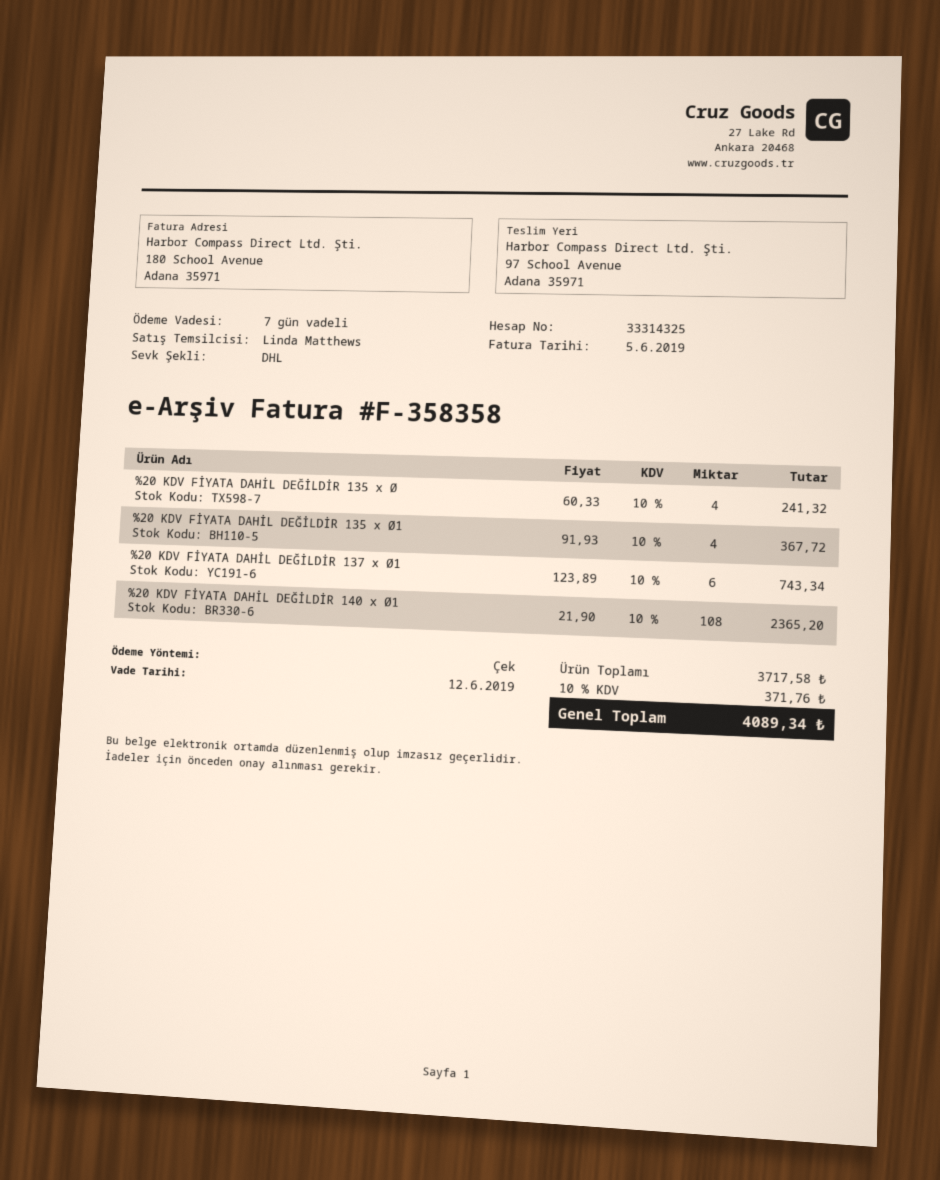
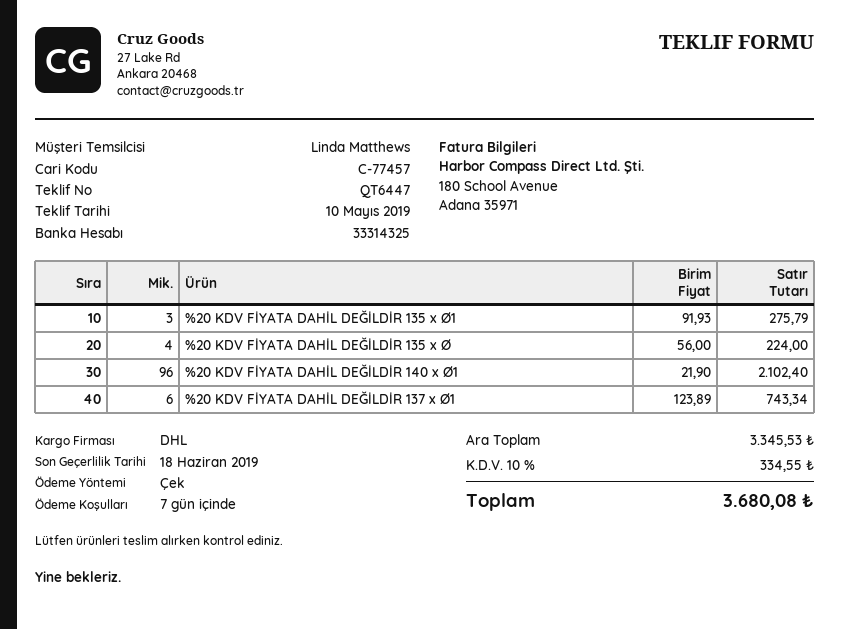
%20 KDV FİYATA DAHİL DEĞİLDİR 135 x Ø: 4 x 60.33 = 241.32 -> 4 x 56.00 = 224.00
%20 KDV FİYATA DAHİL DEĞİLDİR 135 x Ø1: 4 x 91.93 = 367.72 -> 3 x 91.93 = 275.79
%20 KDV FİYATA DAHİL DEĞİLDİR 140 x Ø1: 108 x 21.90 = 2365.20 -> 96 x 21.90 = 2102.40
subtotal: 3717.58 -> 3345.53
tax: 10% = 371.76 -> 10% = 334.55
total: 4089.34 -> 3680.08

